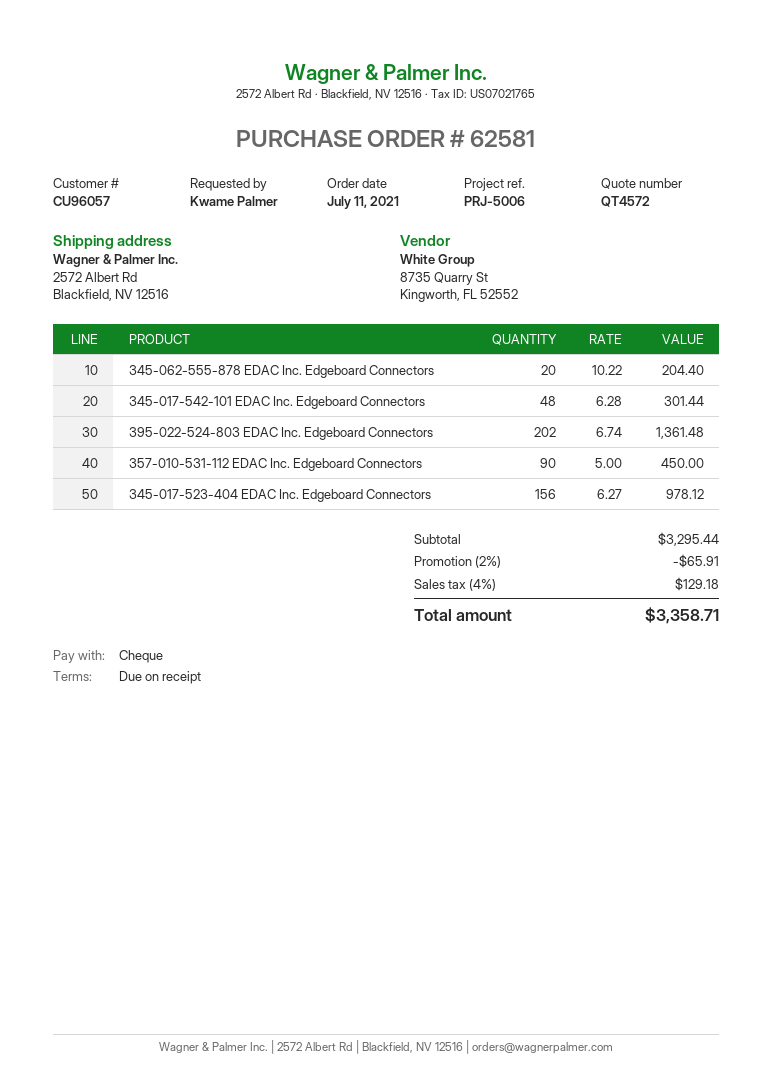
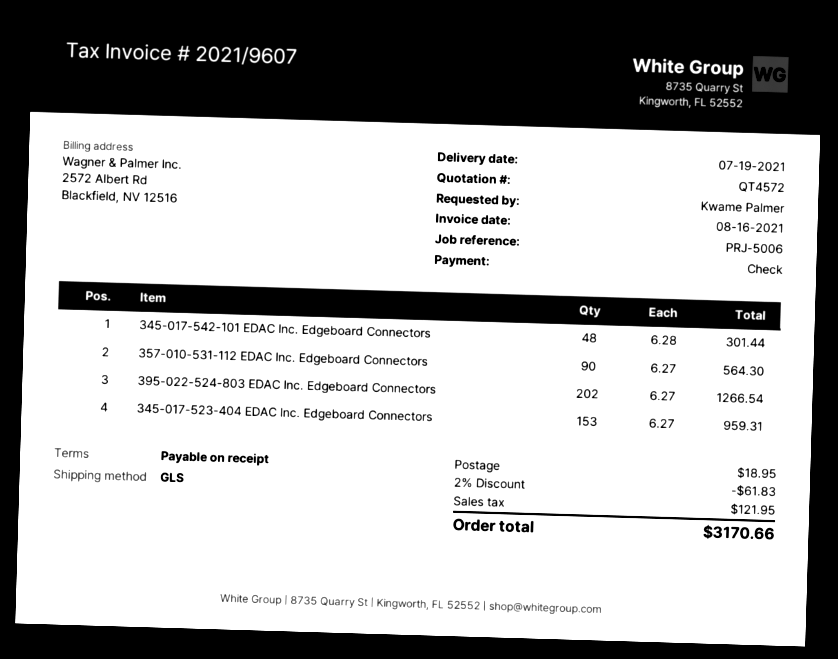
345-062-555-878 EDAC Inc. Edgeboard Connectors: 20 x 10.22 = 204.40 -> none
395-022-524-803 EDAC Inc. Edgeboard Connectors: 202 x 6.74 = 1361.48 -> 202 x 6.27 = 1266.54
357-010-531-112 EDAC Inc. Edgeboard Connectors: 90 x 5.00 = 450.00 -> 90 x 6.27 = 564.30
345-017-523-404 EDAC Inc. Edgeboard Connectors: 156 x 6.27 = 978.12 -> 153 x 6.27 = 959.31
discount: 2% = 65.91 -> 2% = 61.83
shipping: none -> 18.95
tax: 129.18 -> 121.95
total: 3358.71 -> 3170.66

